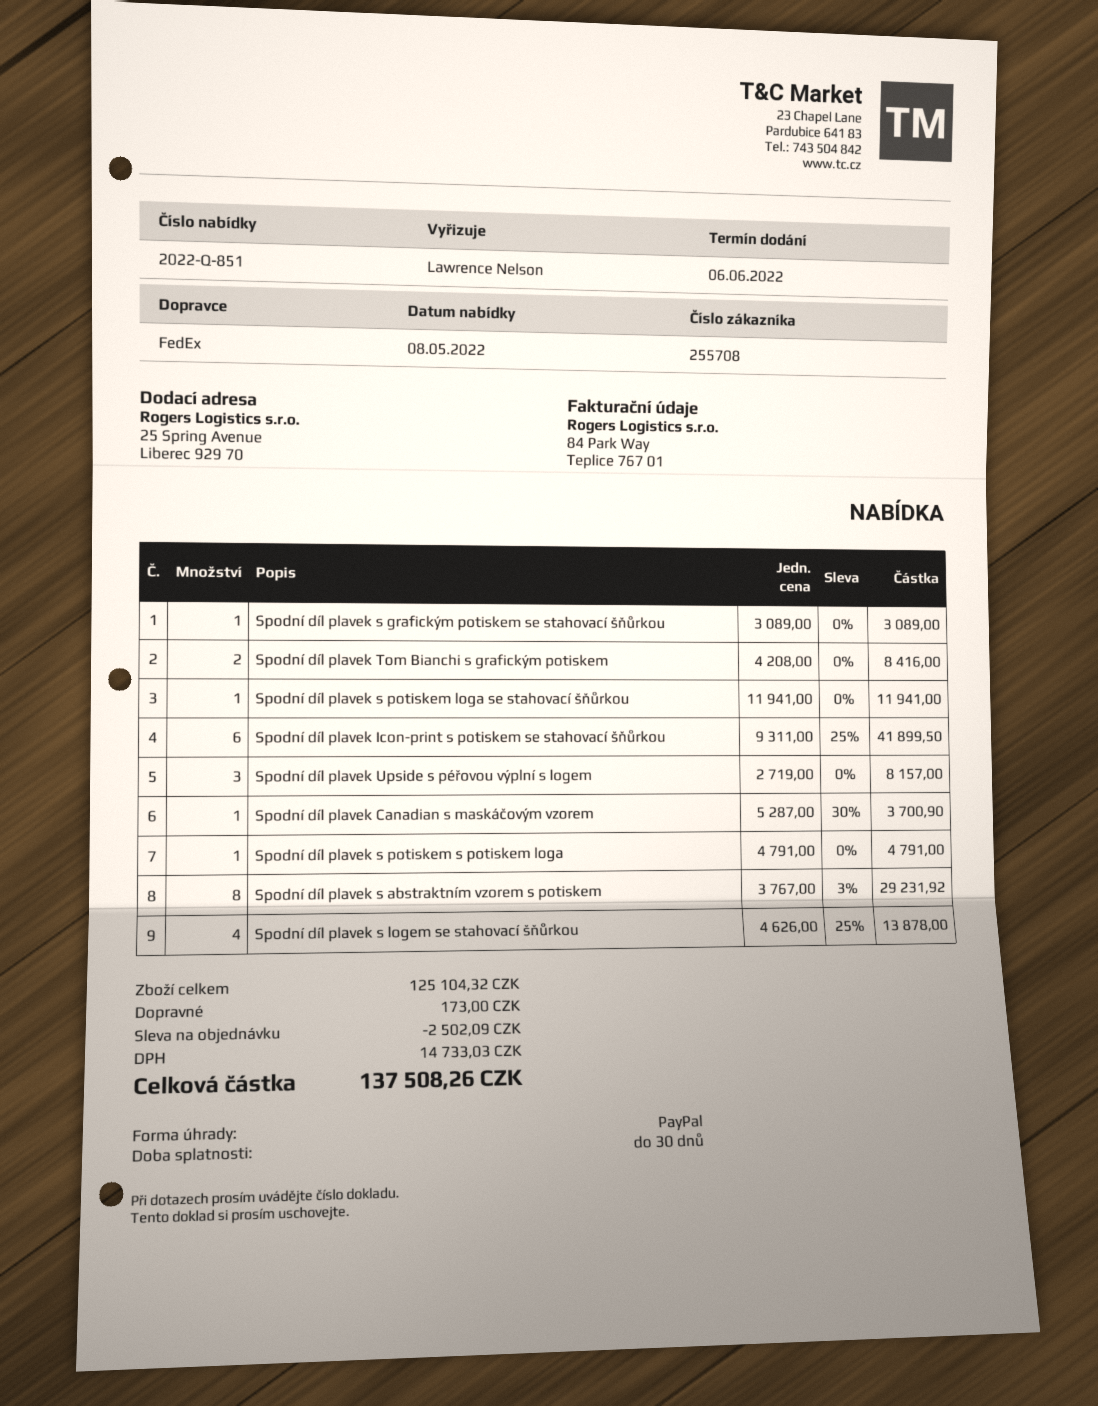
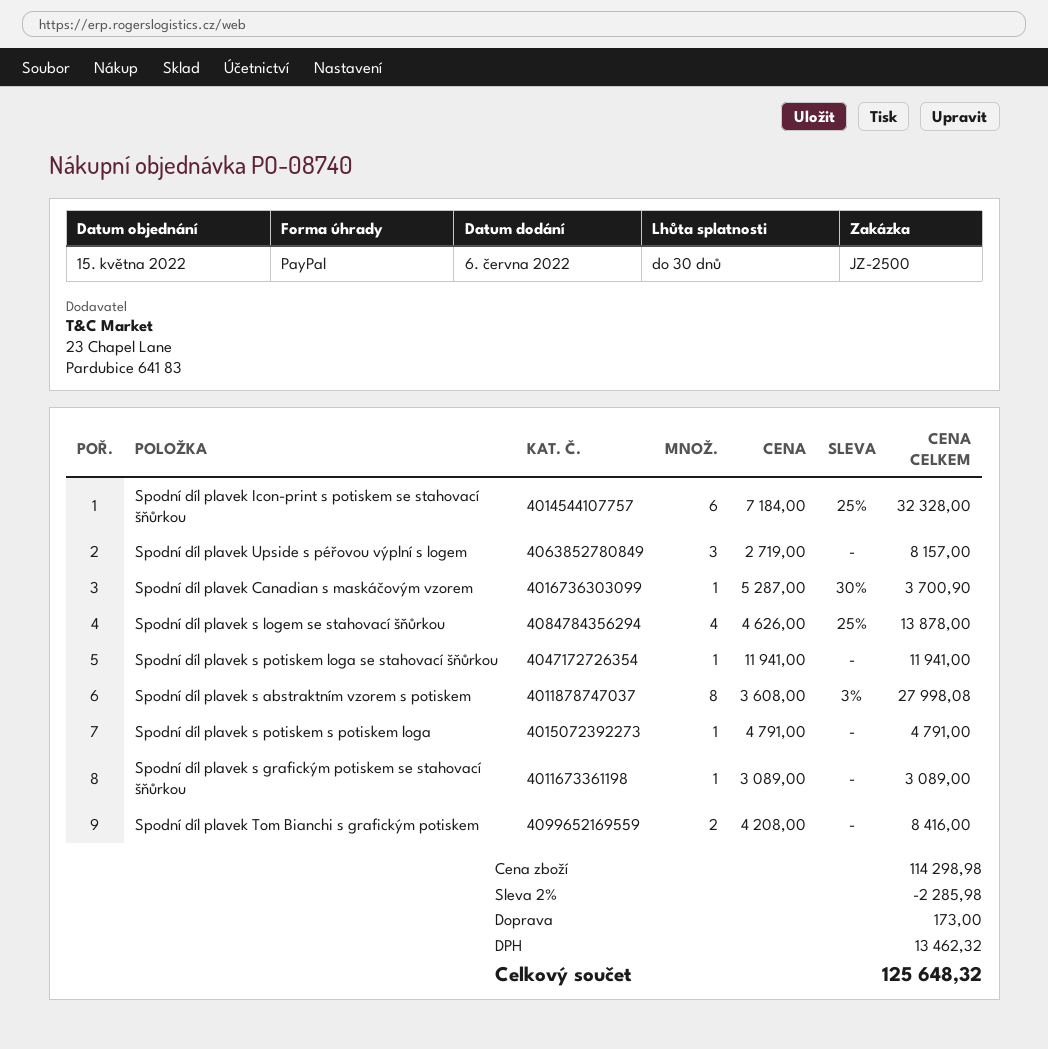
Spodní díl plavek Icon-print s potiskem se stahovací šňůrkou: 6 x 9311.00 - 25% = 41899.50 -> 6 x 7184.00 - 25% = 32328.00
Spodní díl plavek s abstraktním vzorem s potiskem: 8 x 3767.00 - 3% = 29231.92 -> 8 x 3608.00 - 3% = 27998.08
subtotal: 125104.32 -> 114298.98
discount: 2502.09 -> 2285.98
tax: 14733.03 -> 13462.32
total: 137508.26 -> 125648.32

